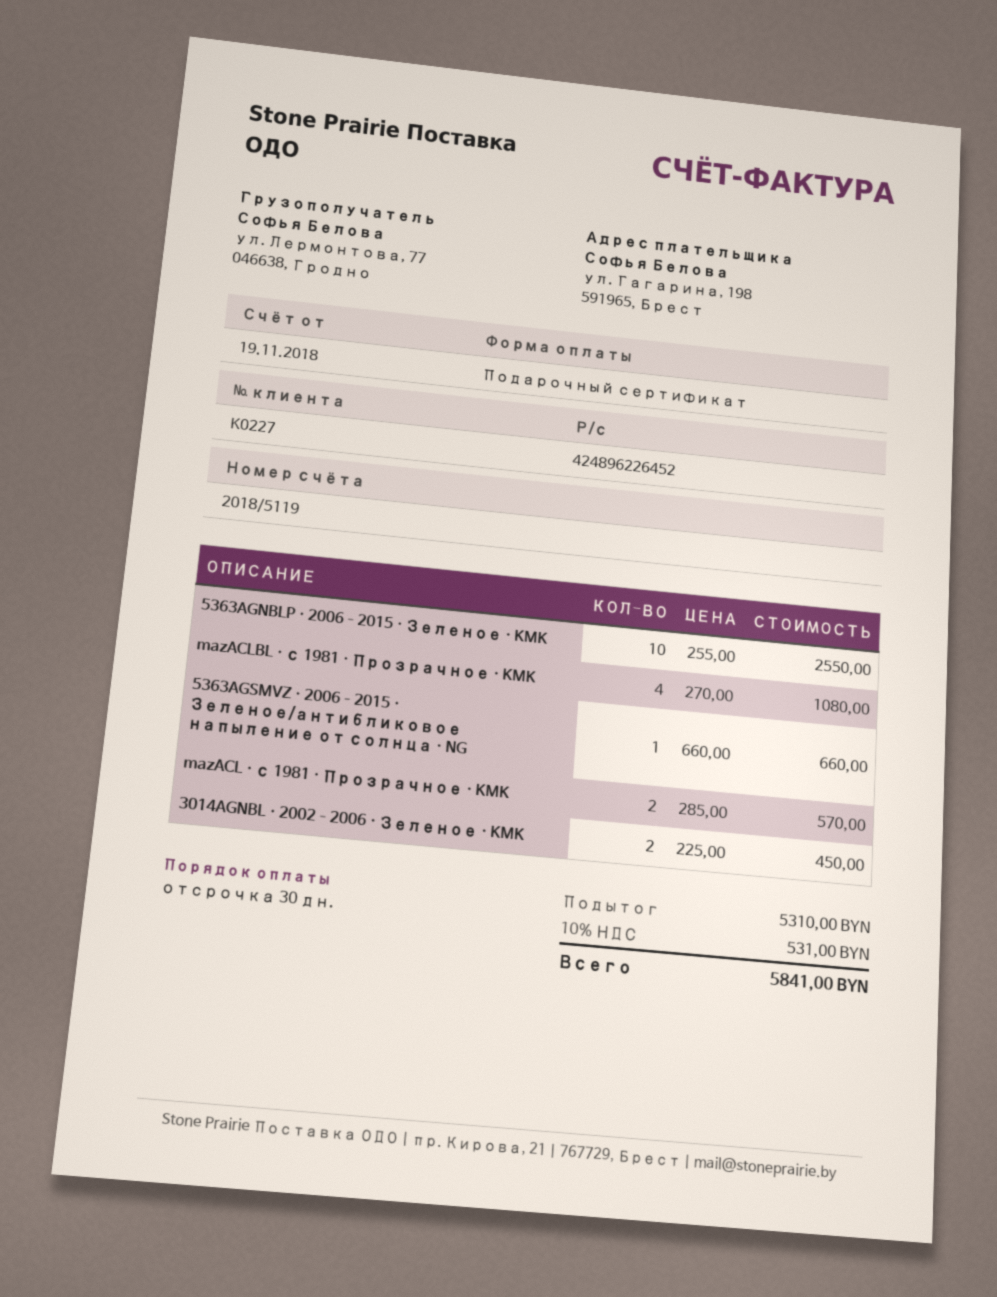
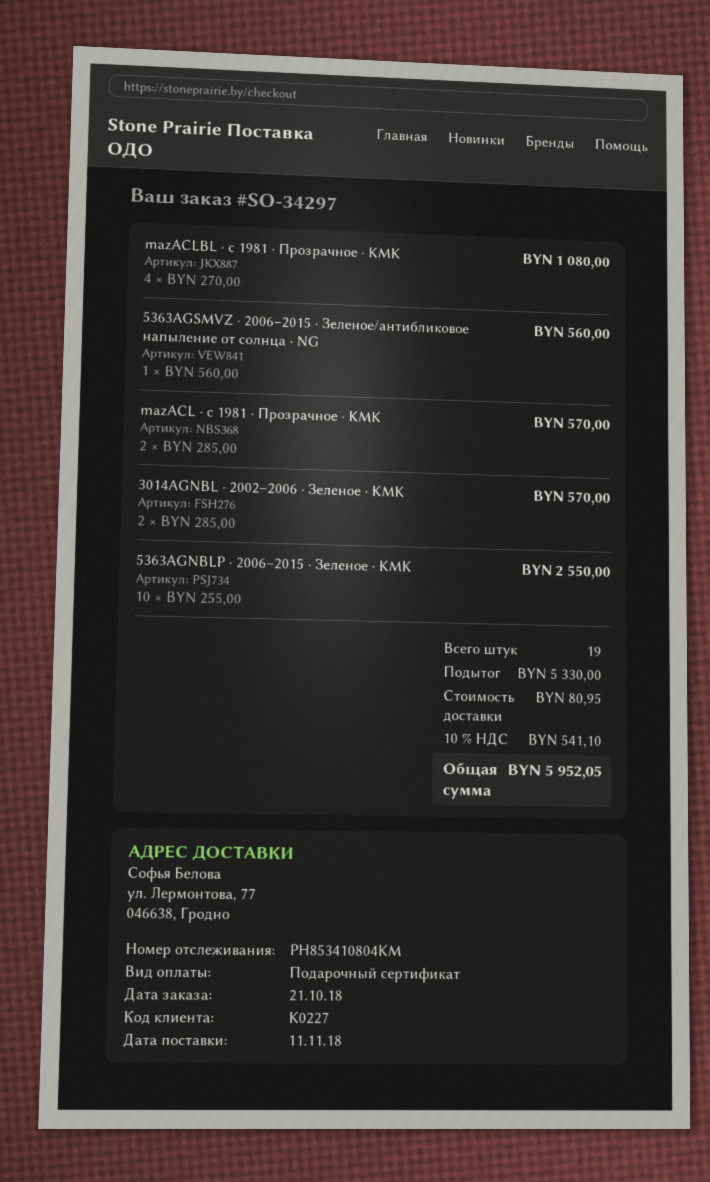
5363AGSMVZ · 2006–2015 · Зеленое/антибликовое напыление от солнца · NG: 1 x 660.00 = 660.00 -> 1 x 560.00 = 560.00
3014AGNBL · 2002–2006 · Зеленое · KMK: 2 x 225.00 = 450.00 -> 2 x 285.00 = 570.00
subtotal: 5310.00 -> 5330.00
shipping: none -> 80.95
tax: 10% = 531.00 -> 10% = 541.10
total: 5841.00 -> 5952.05

